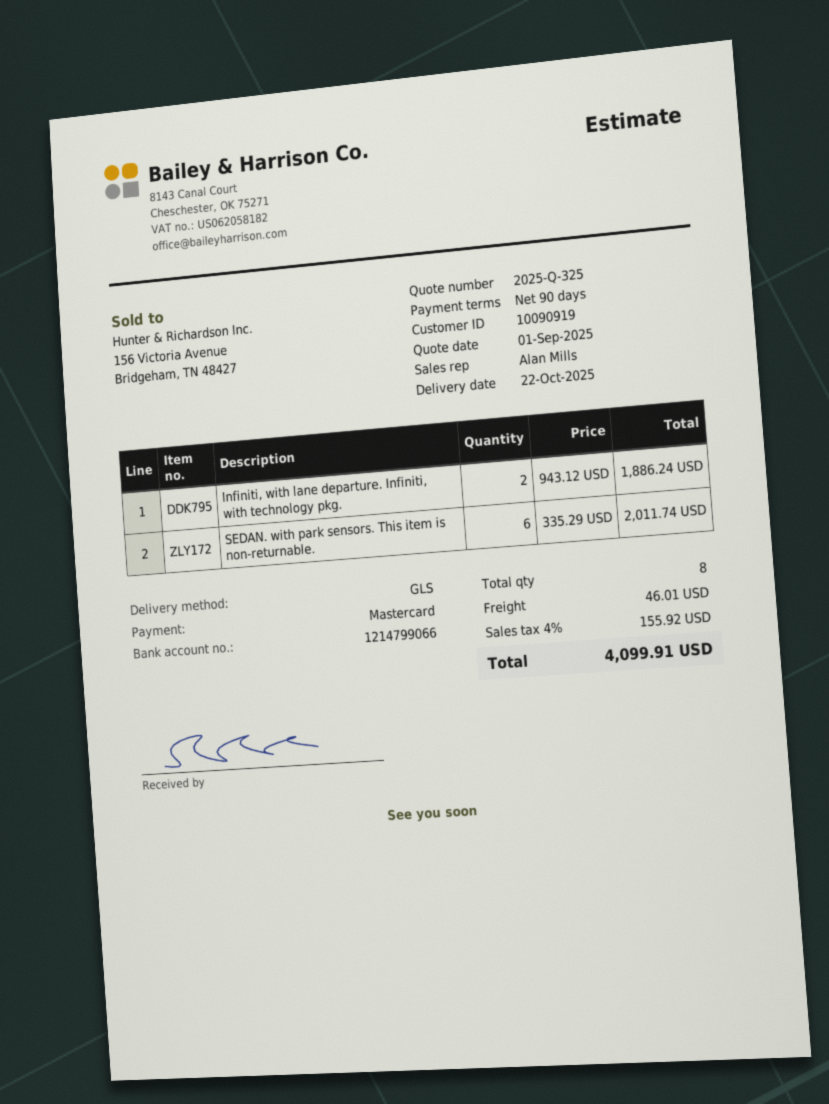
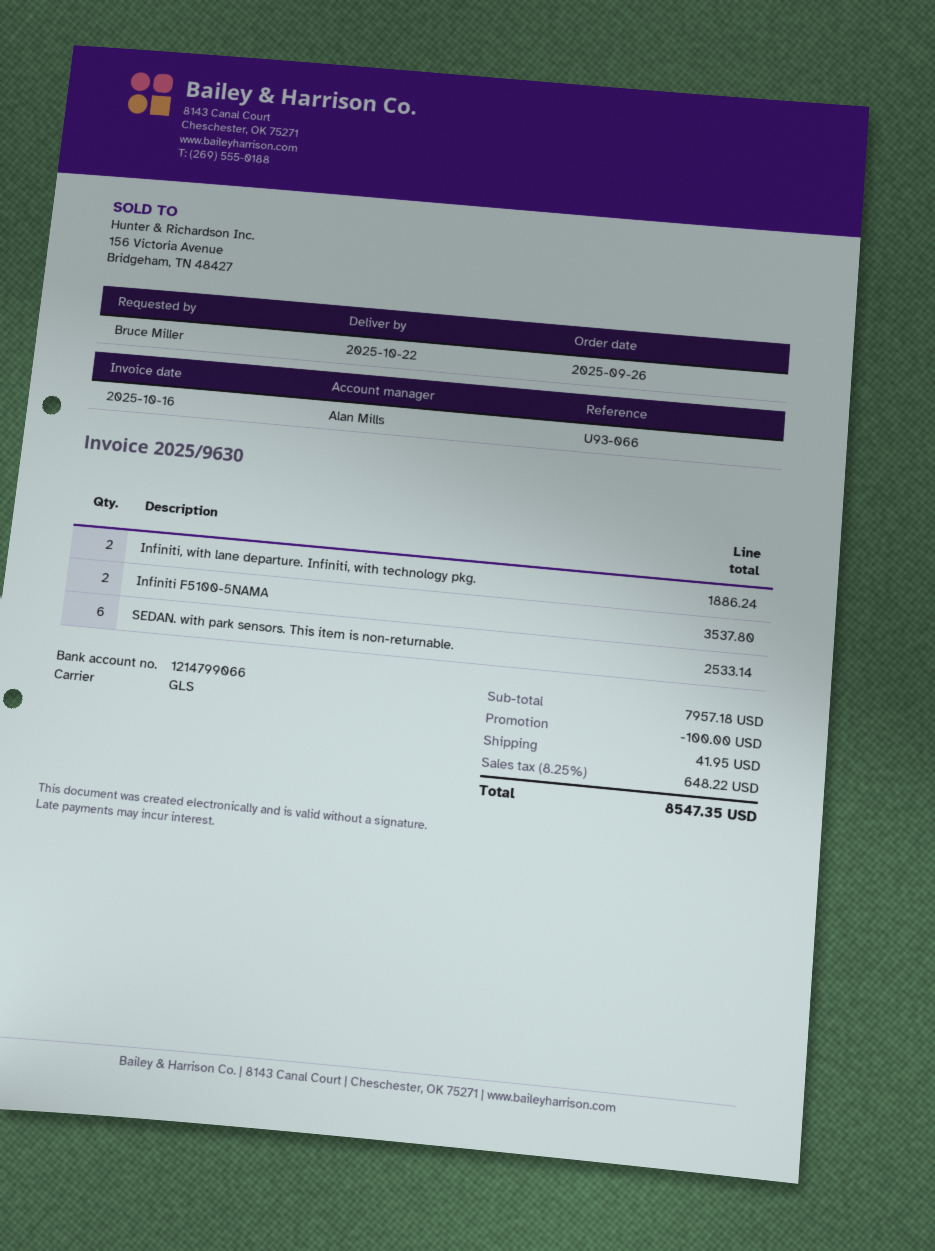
SEDAN. with park sensors. This item is non-returnable.: 6 for 2011.74 -> 6 for 2533.14
Infiniti F5100-5NAMA: none -> 2 for 3537.80
discount: none -> 100.00
shipping: 46.01 -> 41.95
tax: 4% = 155.92 -> 8.25% = 648.22
total: 4099.91 -> 8547.35

